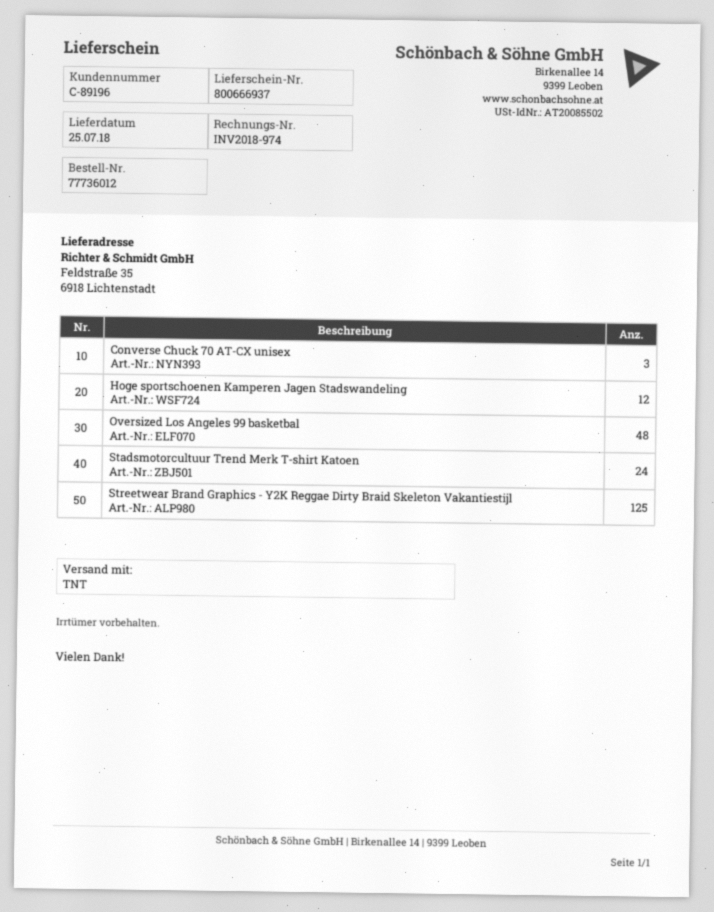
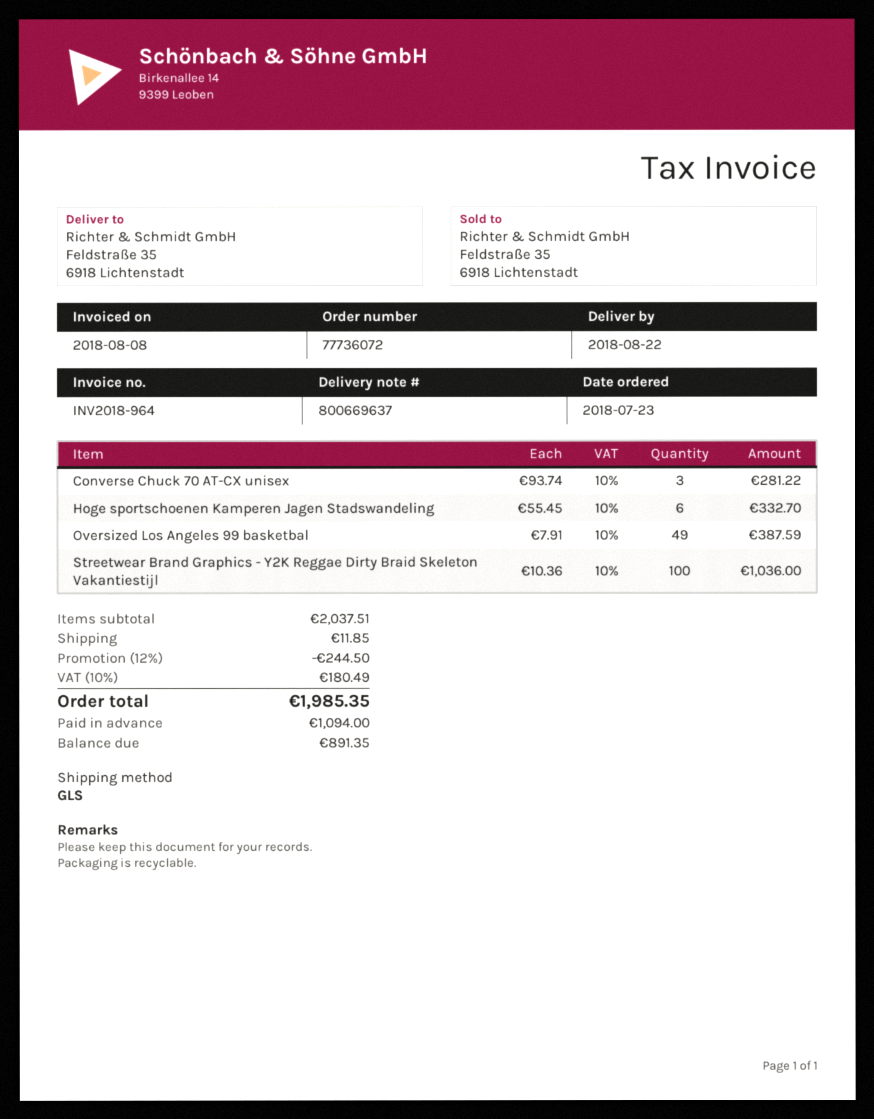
order number: 77736012 -> 77736072
delivery note number: 800666937 -> 800669637
delivery date: 2018-07-25 -> 2018-08-22
invoice number: INV2018-974 -> INV2018-964
shipping method: TNT -> GLS
Hoge sportschoenen Kamperen Jagen Stadswandeling: 12 -> 6
Oversized Los Angeles 99 basketbal: 48 -> 49
Stadsmotorcultuur Trend Merk T-shirt Katoen: 24 -> none
Streetwear Brand Graphics - Y2K Reggae Dirty Braid Skeleton Vakantiestijl: 125 -> 100

